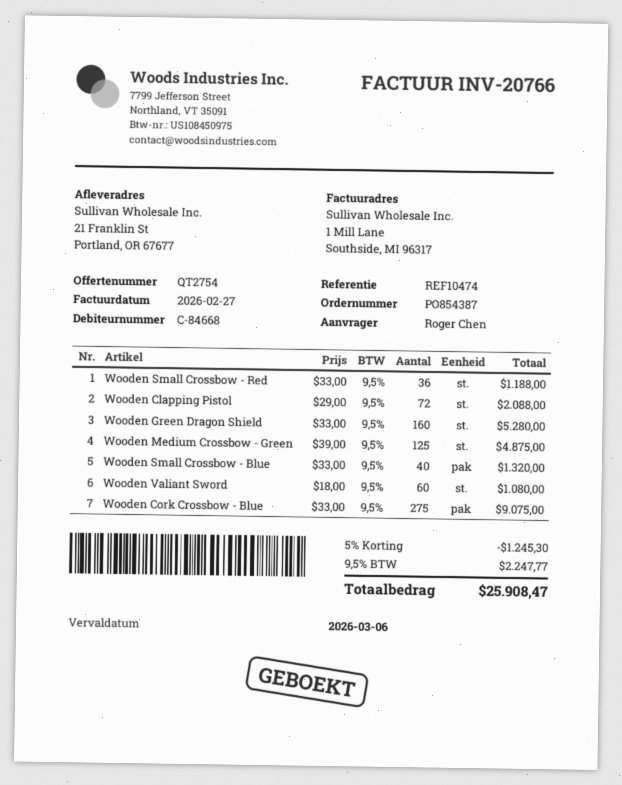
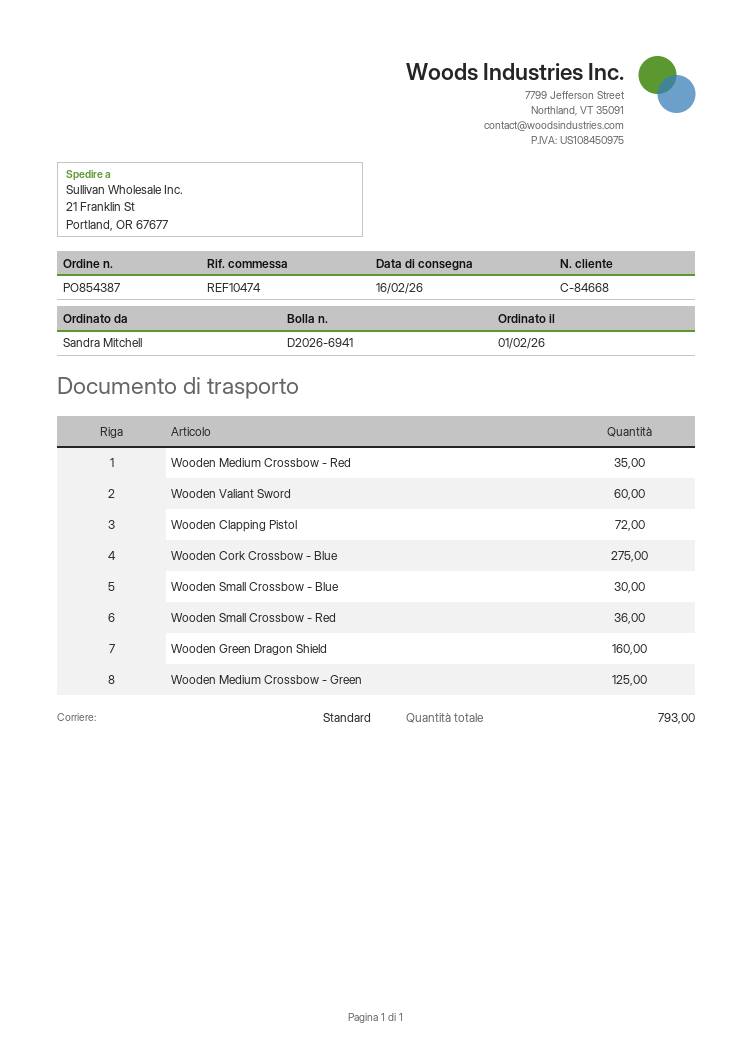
ordered by: Roger Chen -> Sandra Mitchell
Wooden Small Crossbow - Blue: 40 -> 30
Wooden Medium Crossbow - Red: none -> 35

